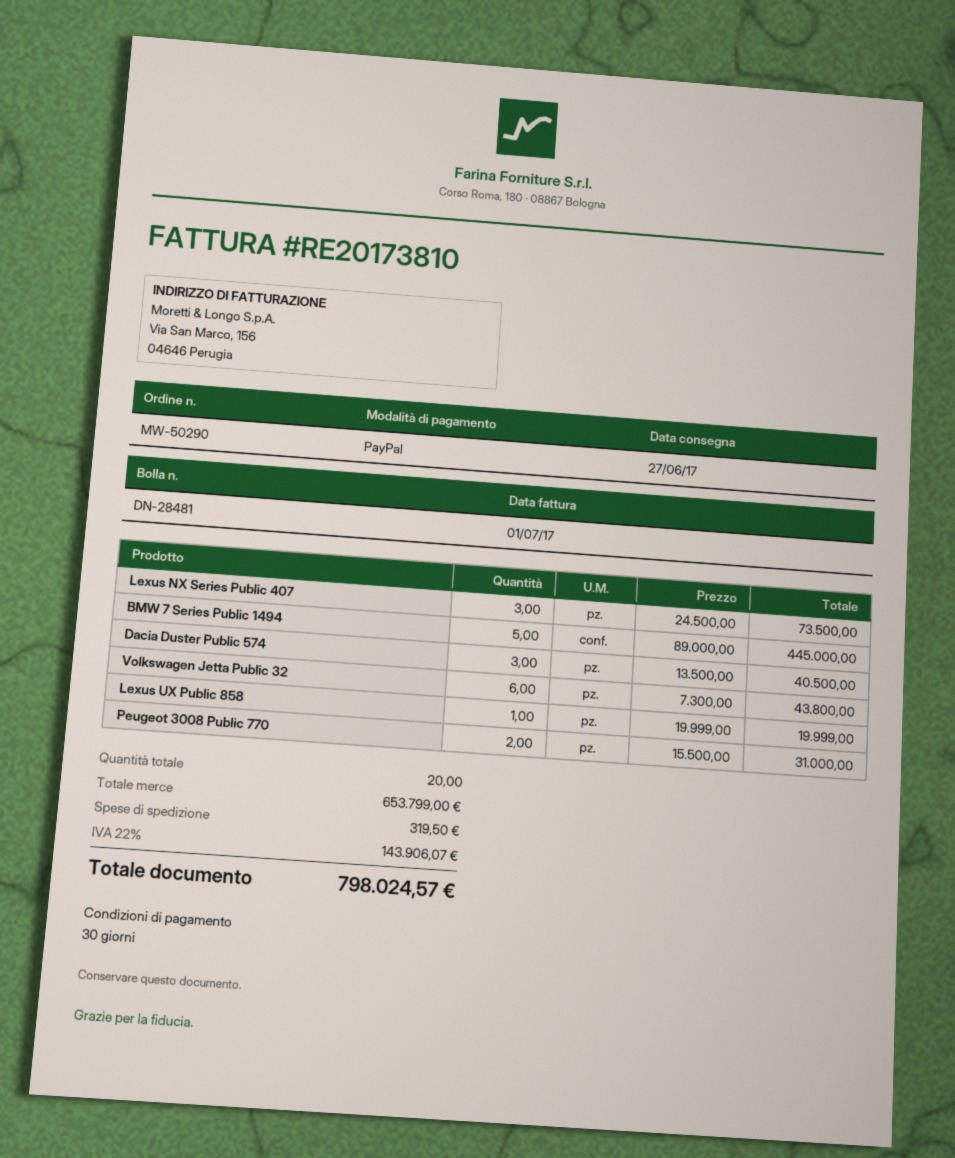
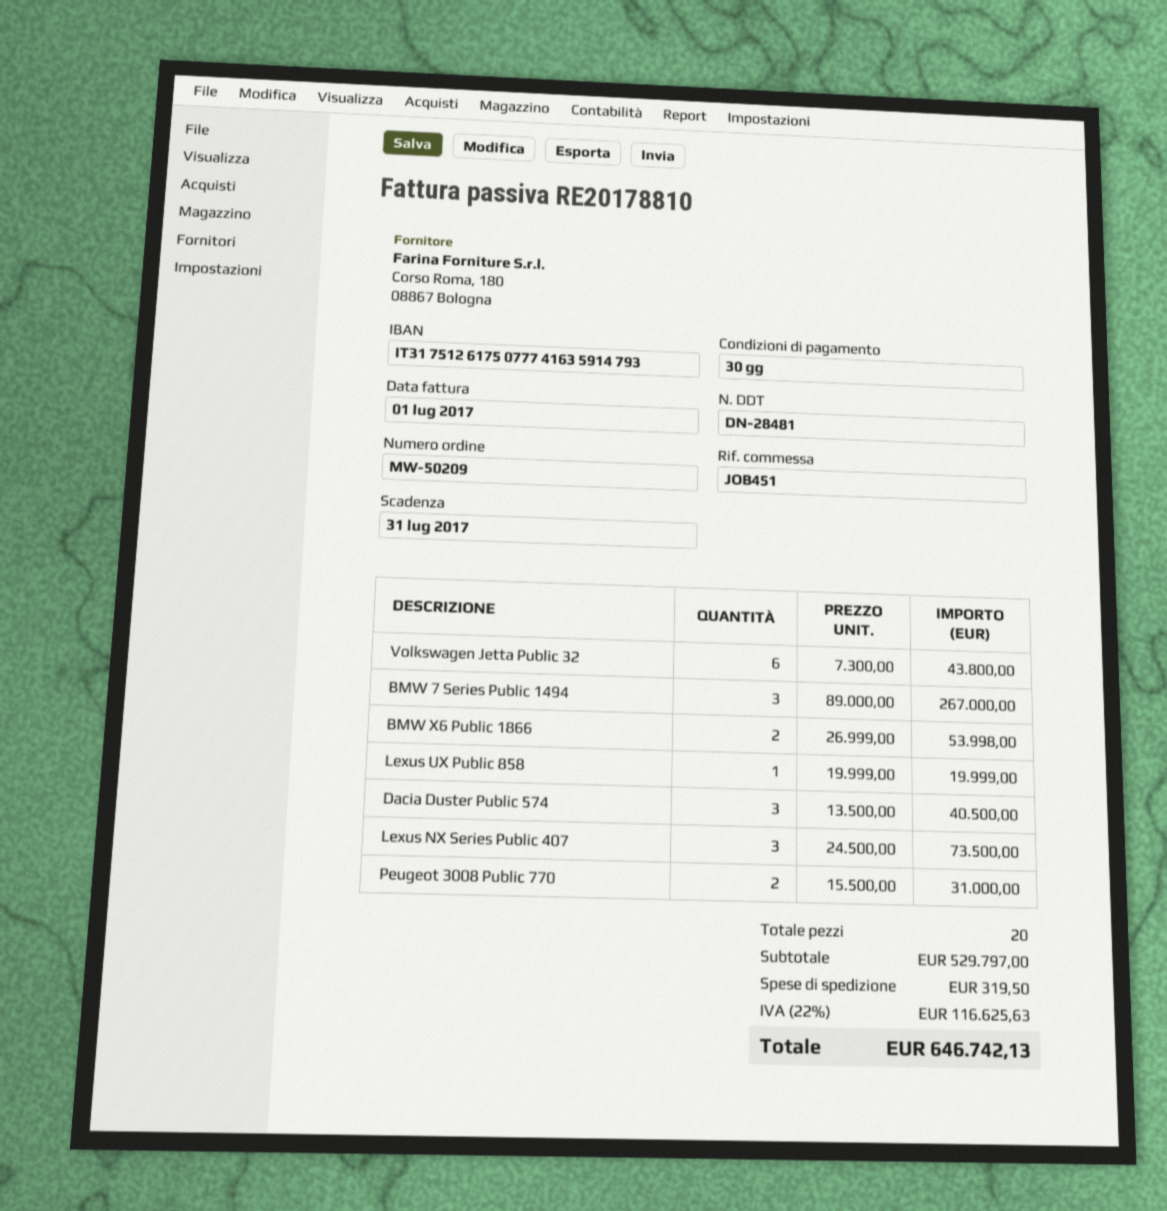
order number: MW-50290 -> MW-50209
invoice number: RE20173810 -> RE20178810
BMW 7 Series Public 1494: 5 x 89000.00 = 445000.00 -> 3 x 89000.00 = 267000.00
BMW X6 Public 1866: none -> 2 x 26999.00 = 53998.00
subtotal: 653799.00 -> 529797.00
tax: 22% = 143906.07 -> 22% = 116625.63
total: 798024.57 -> 646742.13

